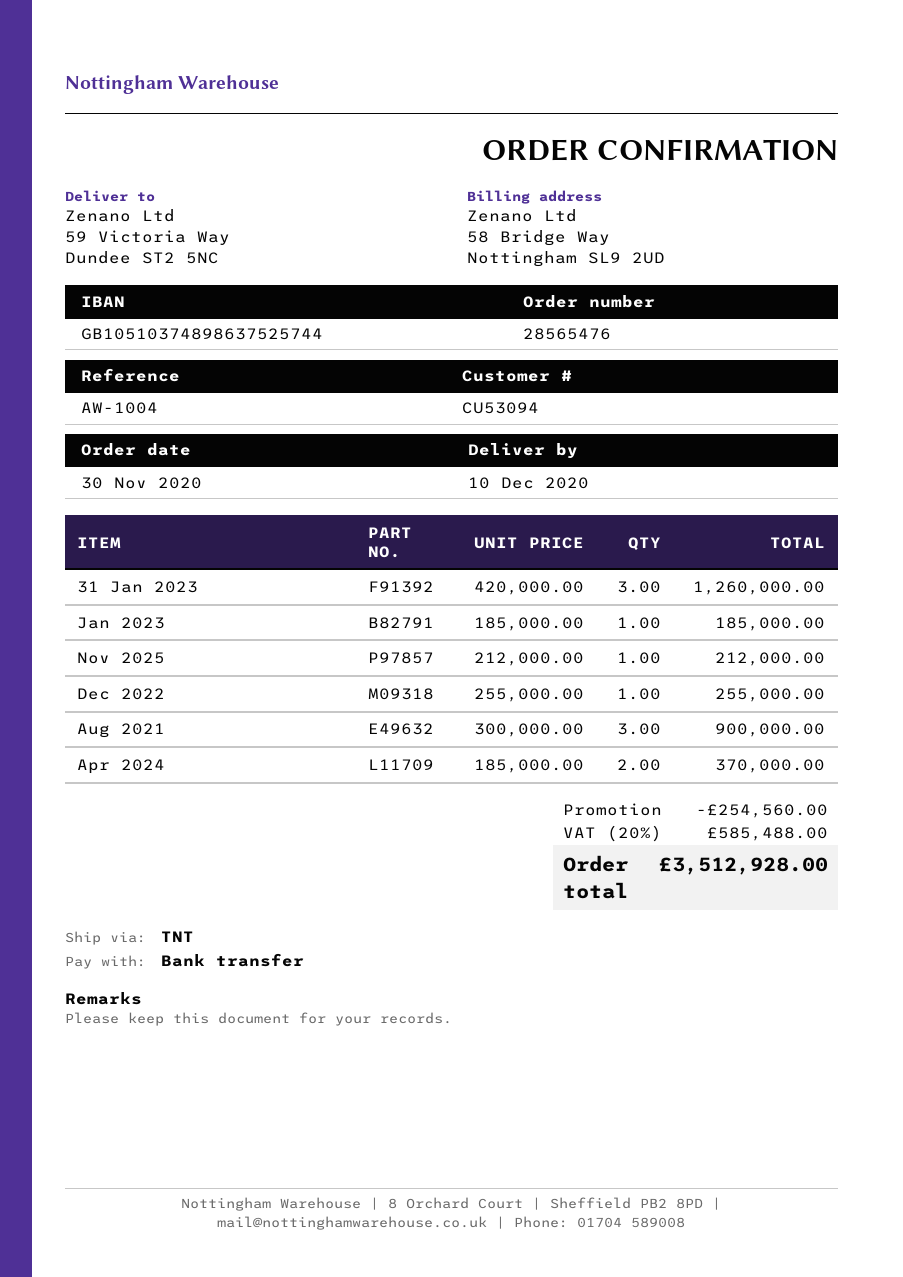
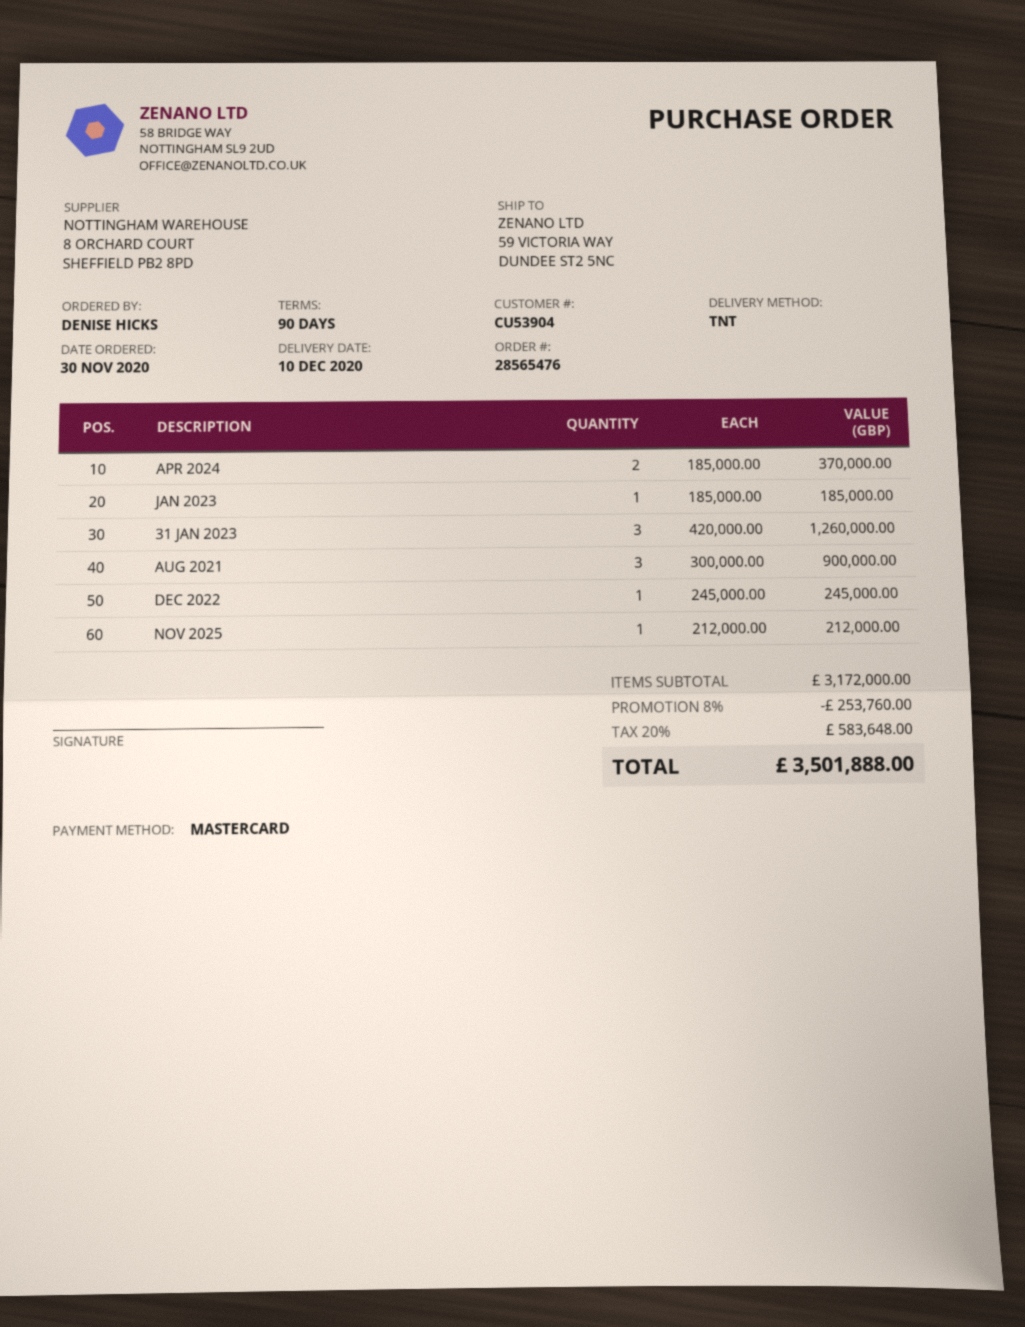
customer number: CU53094 -> CU53904
payment method: bank transfer -> Mastercard
Dec 2022: 1 x 255000.00 = 255000.00 -> 1 x 245000.00 = 245000.00
discount: 254560.00 -> 253760.00
tax: 20% = 585488.00 -> 20% = 583648.00
total: 3512928.00 -> 3501888.00

